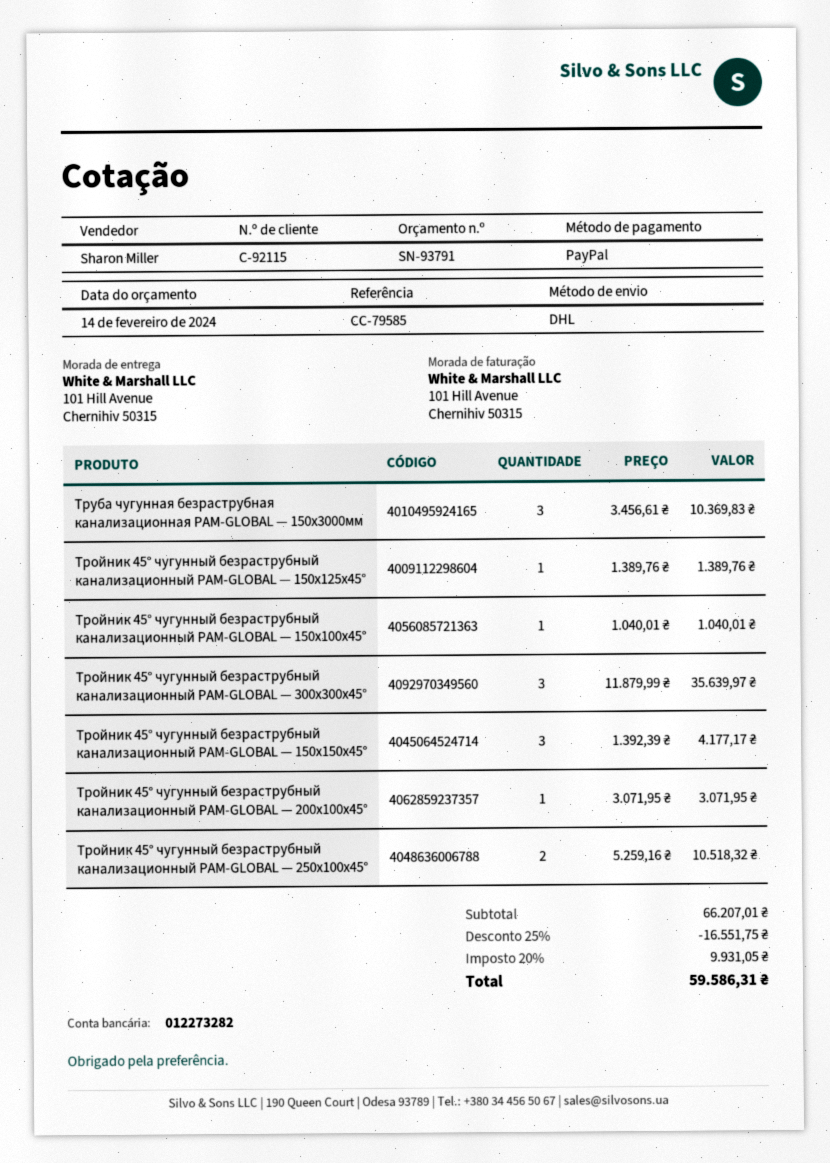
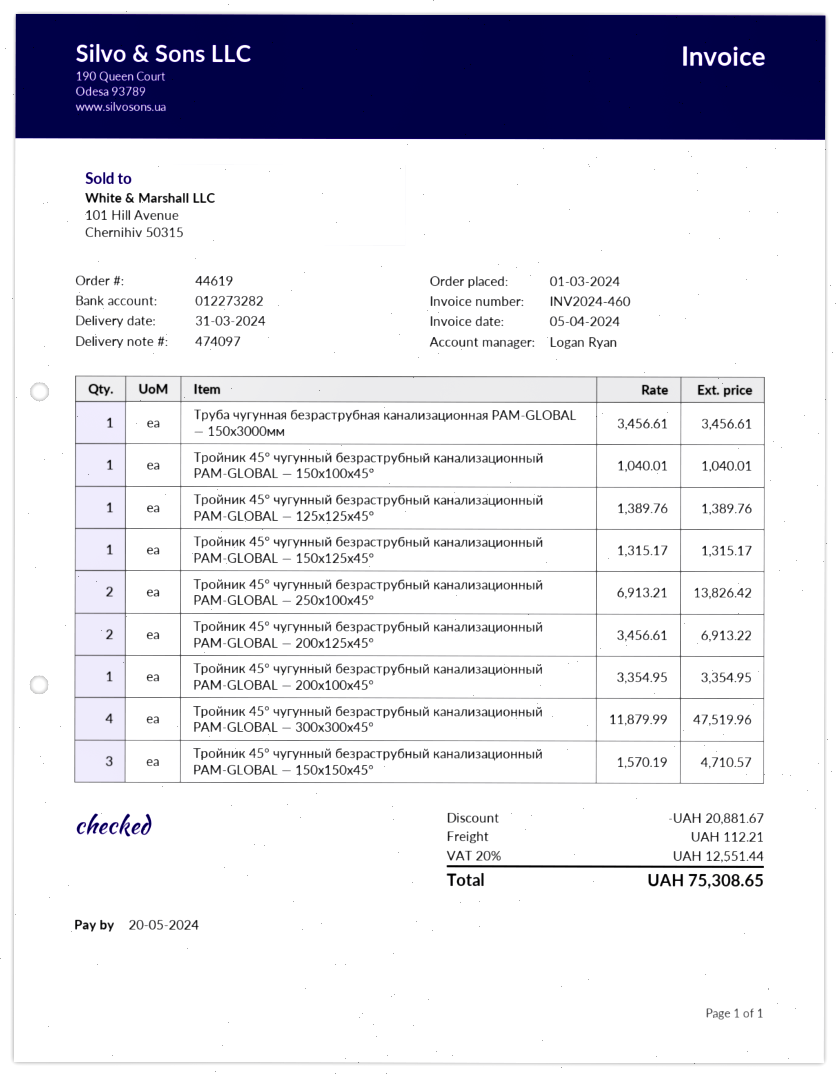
sales rep: Sharon Miller -> Logan Ryan
Труба чугунная безраструбная канализационная PAM-GLOBAL — 150х3000мм: 3 x 3456.61 = 10369.83 -> 1 x 3456.61 = 3456.61
Тройник 45° чугунный безраструбный канализационный PAM-GLOBAL — 150х125х45°: 1 x 1389.76 = 1389.76 -> 1 x 1315.17 = 1315.17
Тройник 45° чугунный безраструбный канализационный PAM-GLOBAL — 300х300х45°: 3 x 11879.99 = 35639.97 -> 4 x 11879.99 = 47519.96
Тройник 45° чугунный безраструбный канализационный PAM-GLOBAL — 150х150х45°: 3 x 1392.39 = 4177.17 -> 3 x 1570.19 = 4710.57
Тройник 45° чугунный безраструбный канализационный PAM-GLOBAL — 200х100х45°: 1 x 3071.95 = 3071.95 -> 1 x 3354.95 = 3354.95
Тройник 45° чугунный безраструбный канализационный PAM-GLOBAL — 250х100х45°: 2 x 5259.16 = 10518.32 -> 2 x 6913.21 = 13826.42
Тройник 45° чугунный безраструбный канализационный PAM-GLOBAL — 125х125х45°: none -> 1 x 1389.76 = 1389.76
Тройник 45° чугунный безраструбный канализационный PAM-GLOBAL — 200х125х45°: none -> 2 x 3456.61 = 6913.22
discount: 16551.75 -> 20881.67
shipping: none -> 112.21
tax: 20% = 9931.05 -> 20% = 12551.44
total: 59586.31 -> 75308.65

